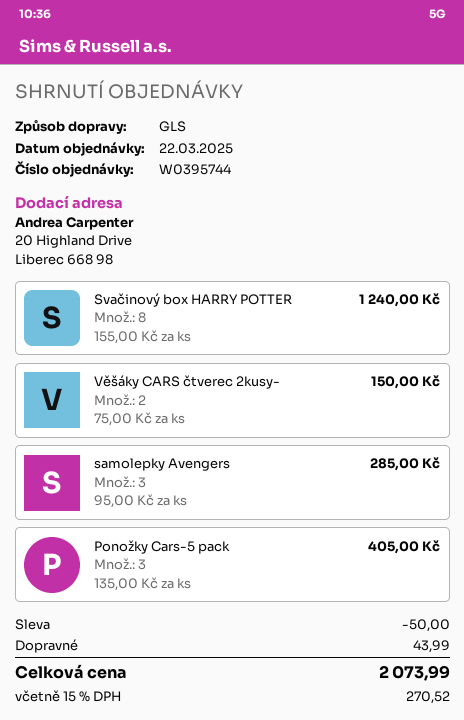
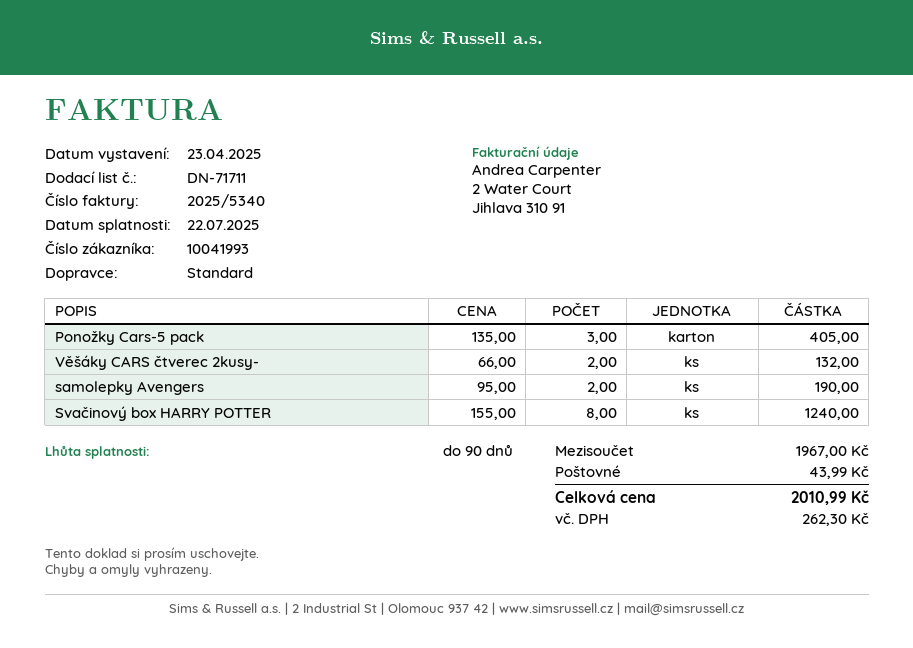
shipping method: GLS -> standard
Věšáky CARS čtverec 2kusy-: 2 x 75.00 = 150.00 -> 2 x 66.00 = 132.00
samolepky Avengers: 3 x 95.00 = 285.00 -> 2 x 95.00 = 190.00
discount: 50.00 -> none
tax: 270.52 -> 262.30
total: 2073.99 -> 2010.99

